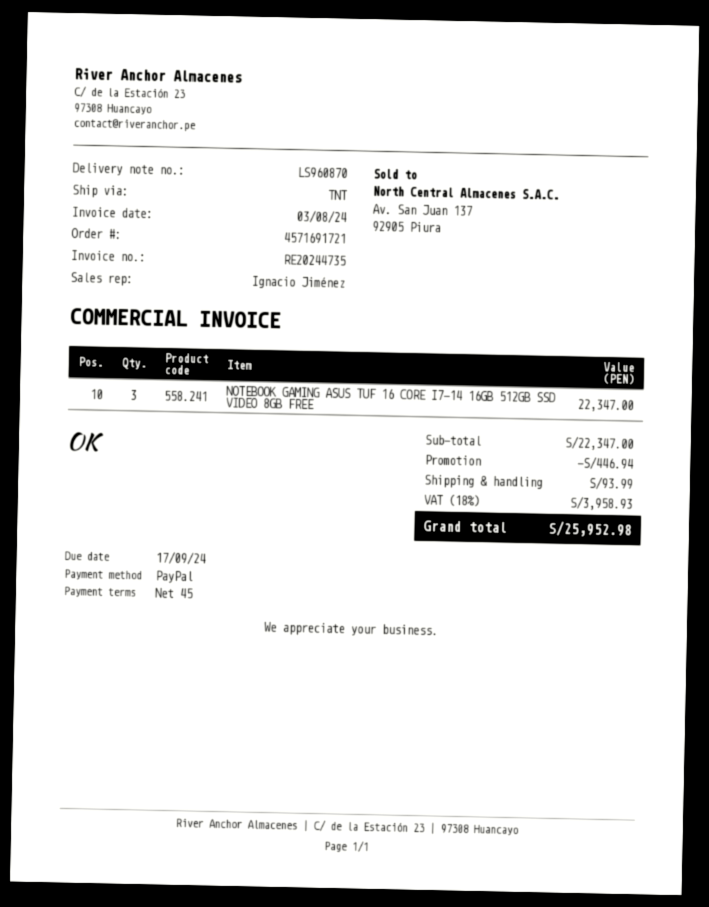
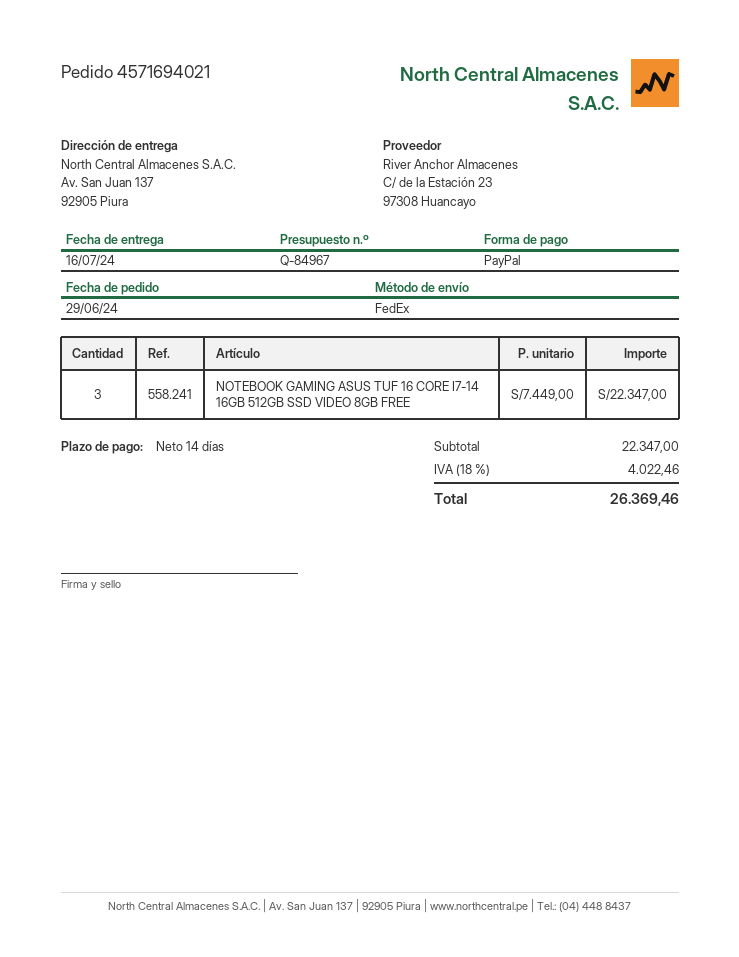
order number: 4571691721 -> 4571694021
payment terms: 45 days -> 14 days
shipping method: TNT -> FedEx
discount: 446.94 -> none
shipping: 93.99 -> none
tax: 18% = 3958.93 -> 18% = 4022.46
total: 25952.98 -> 26369.46

